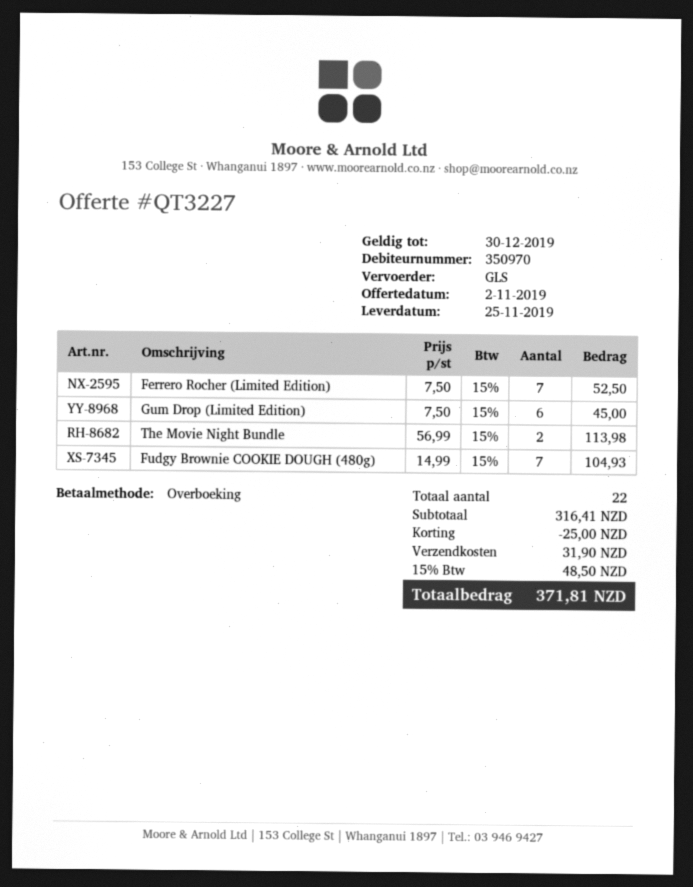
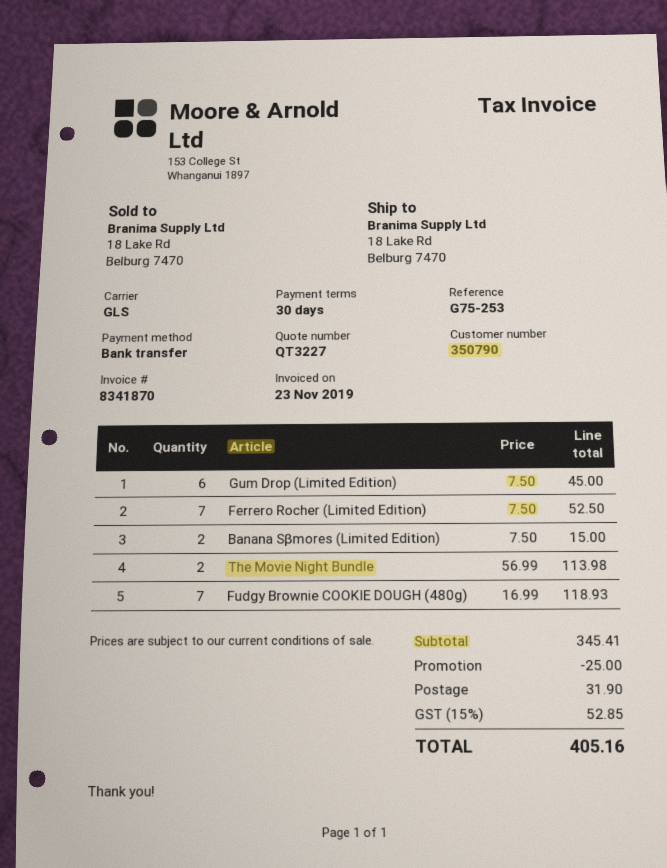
customer number: 350970 -> 350790
Fudgy Brownie COOKIE DOUGH (480g): 7 x 14.99 = 104.93 -> 7 x 16.99 = 118.93
Banana Sβmores (Limited Edition): none -> 2 x 7.50 = 15.00
subtotal: 316.41 -> 345.41
tax: 15% = 48.50 -> 15% = 52.85
total: 371.81 -> 405.16

